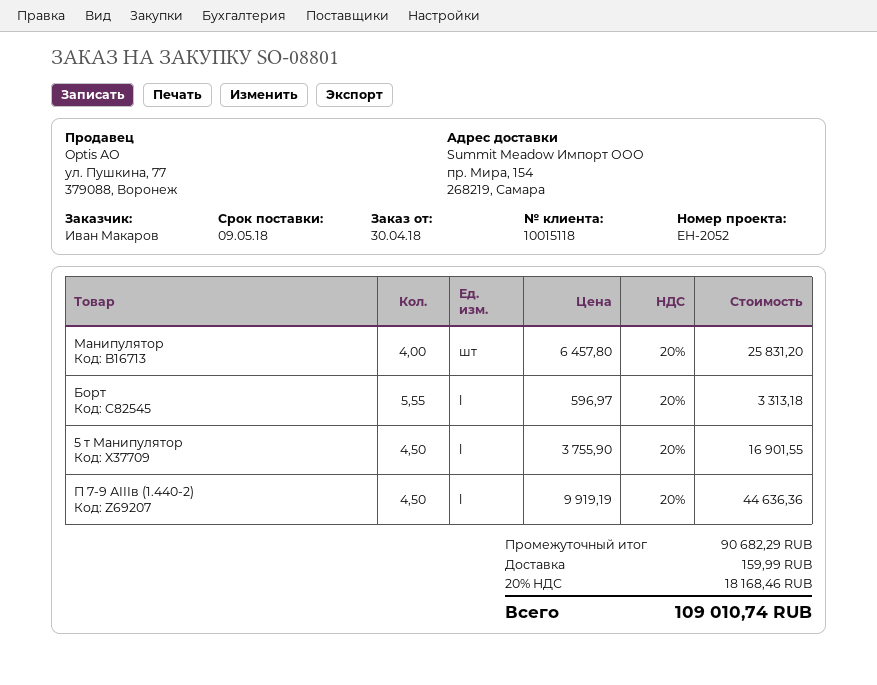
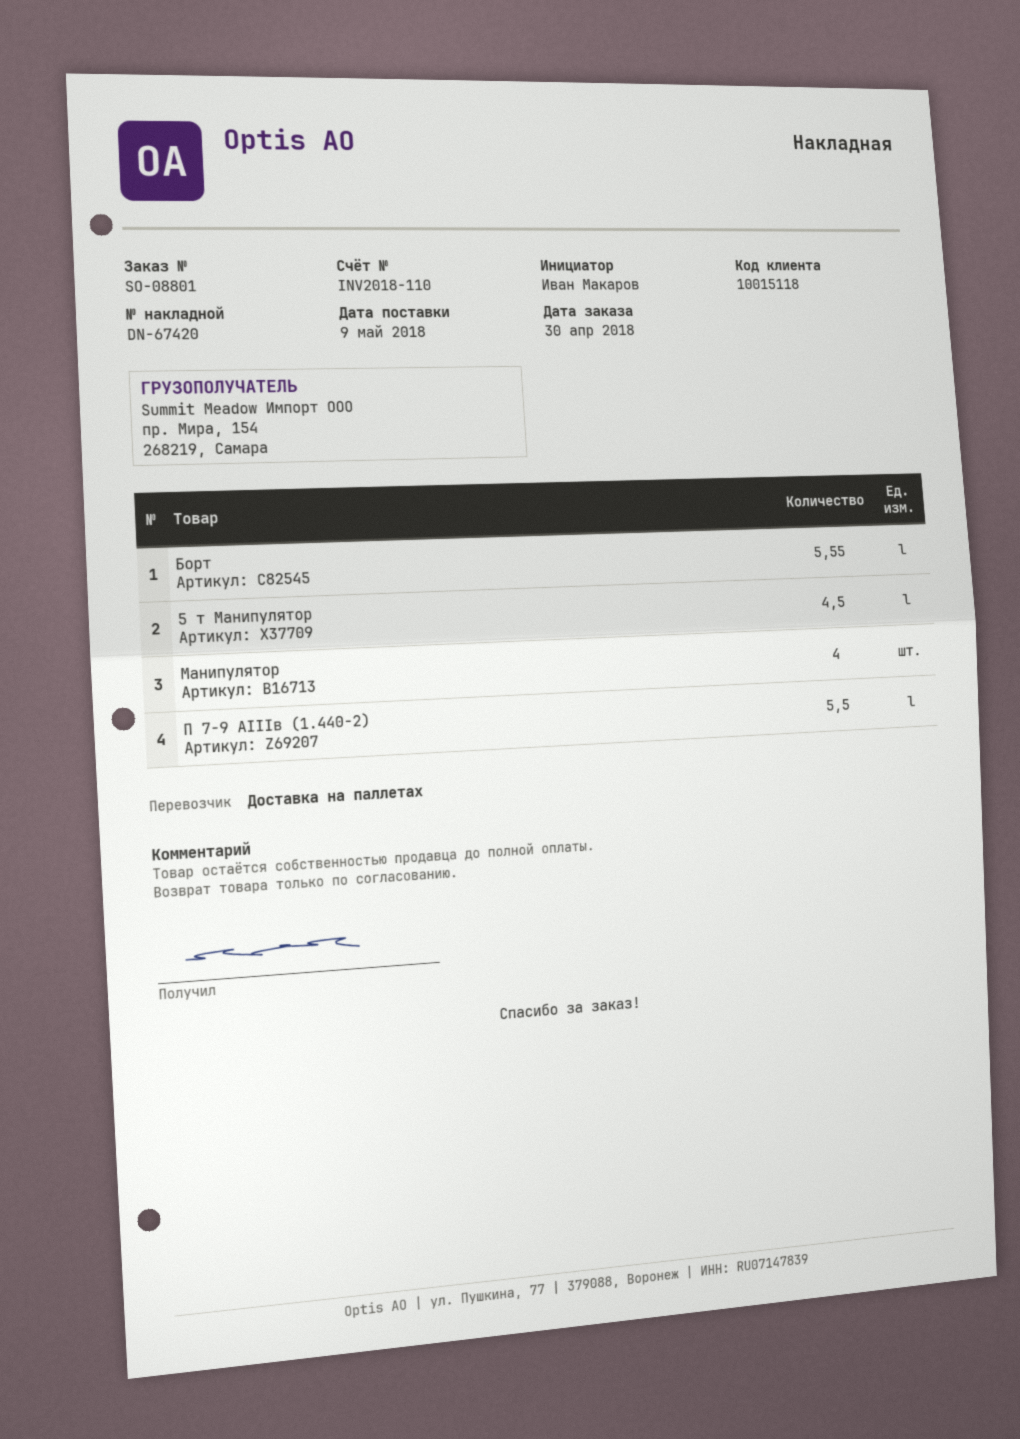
П 7-9 АIIIв (1.440-2): 4.5 -> 5.5

